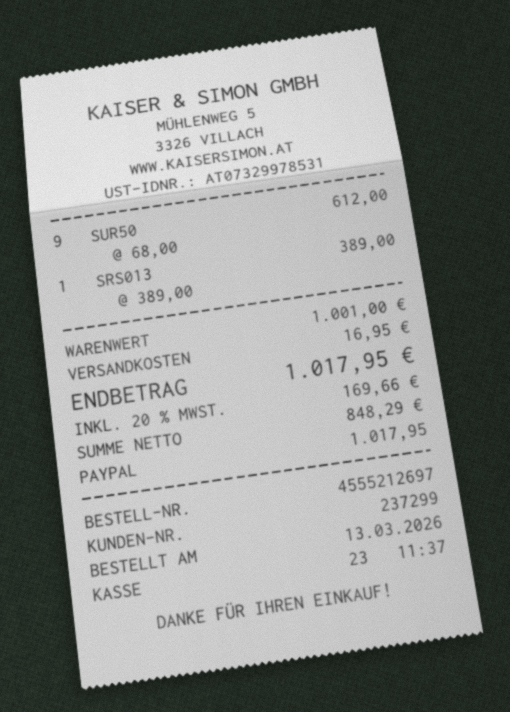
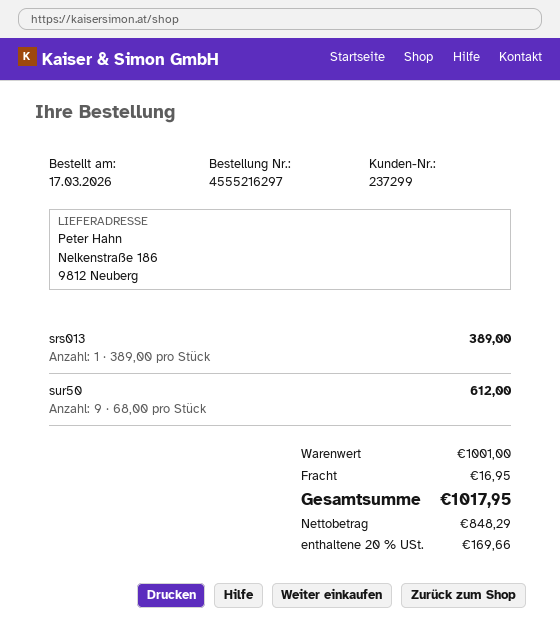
order number: 4555212697 -> 4555216297
order date: 2026-03-13 -> 2026-03-17

